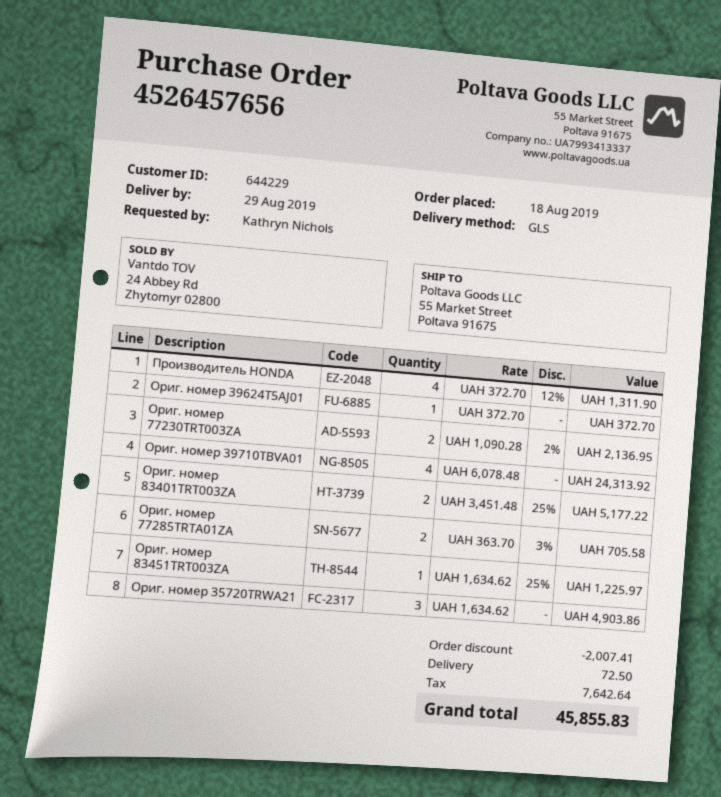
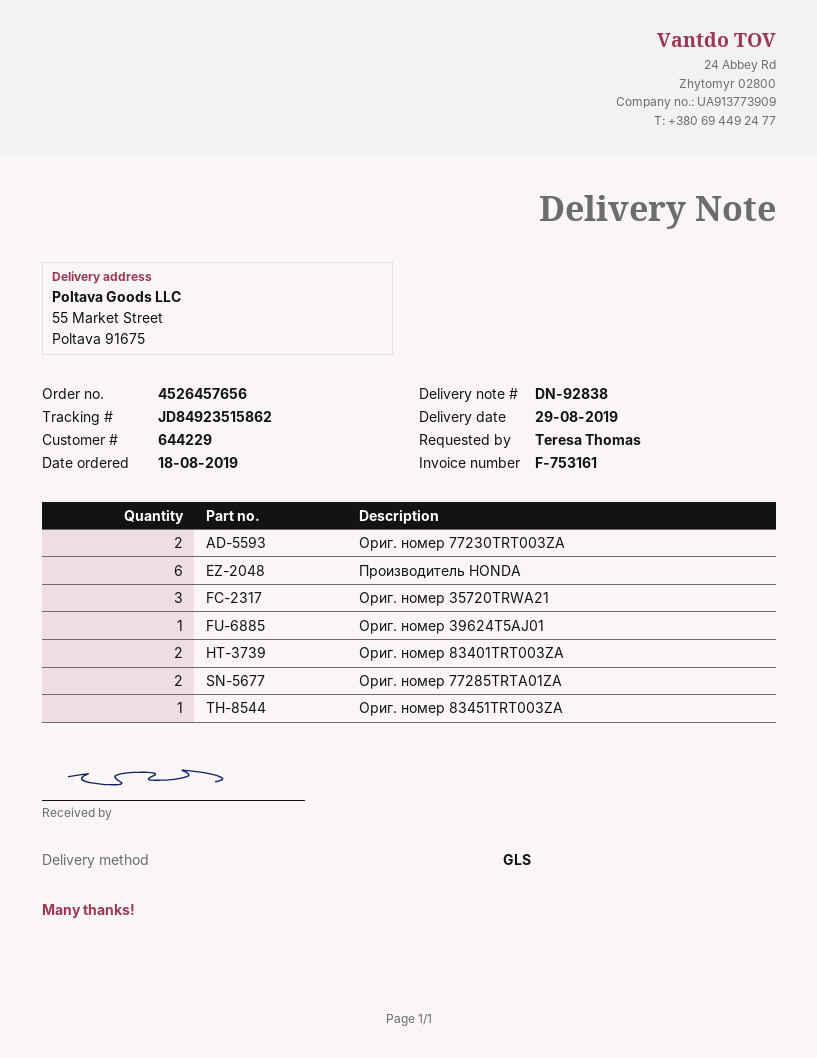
ordered by: Kathryn Nichols -> Teresa Thomas
Производитель HONDA: 4 -> 6
Ориг. номер 39710TBVA01: 4 -> none

